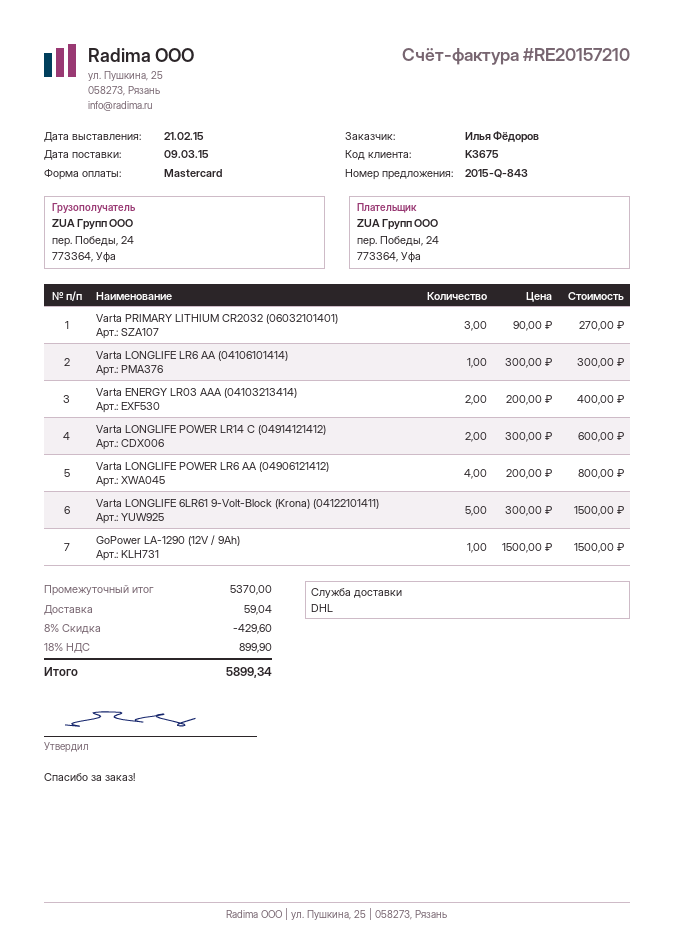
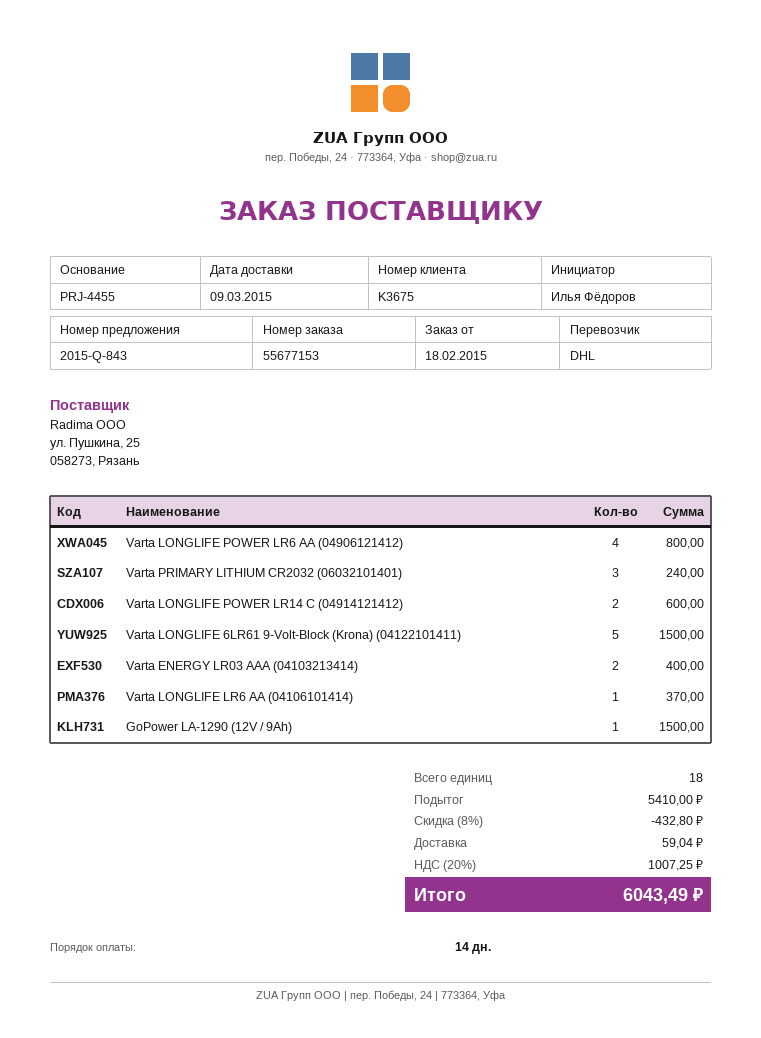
Varta PRIMARY LITHIUM CR2032 (06032101401): 3 for 270.00 -> 3 for 240.00
Varta LONGLIFE LR6 AA (04106101414): 1 for 300.00 -> 1 for 370.00
subtotal: 5370.00 -> 5410.00
discount: 8% = 429.60 -> 8% = 432.80
tax: 18% = 899.90 -> 20% = 1007.25
total: 5899.34 -> 6043.49

